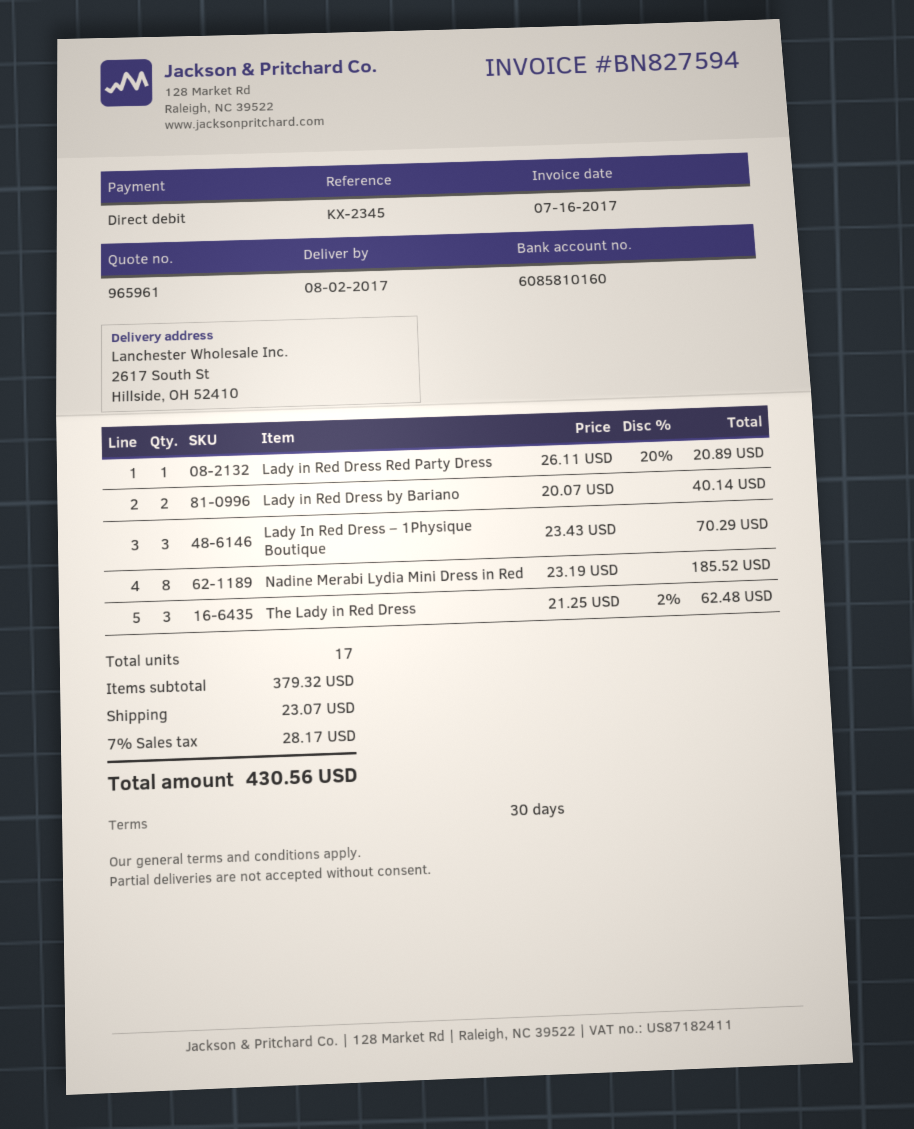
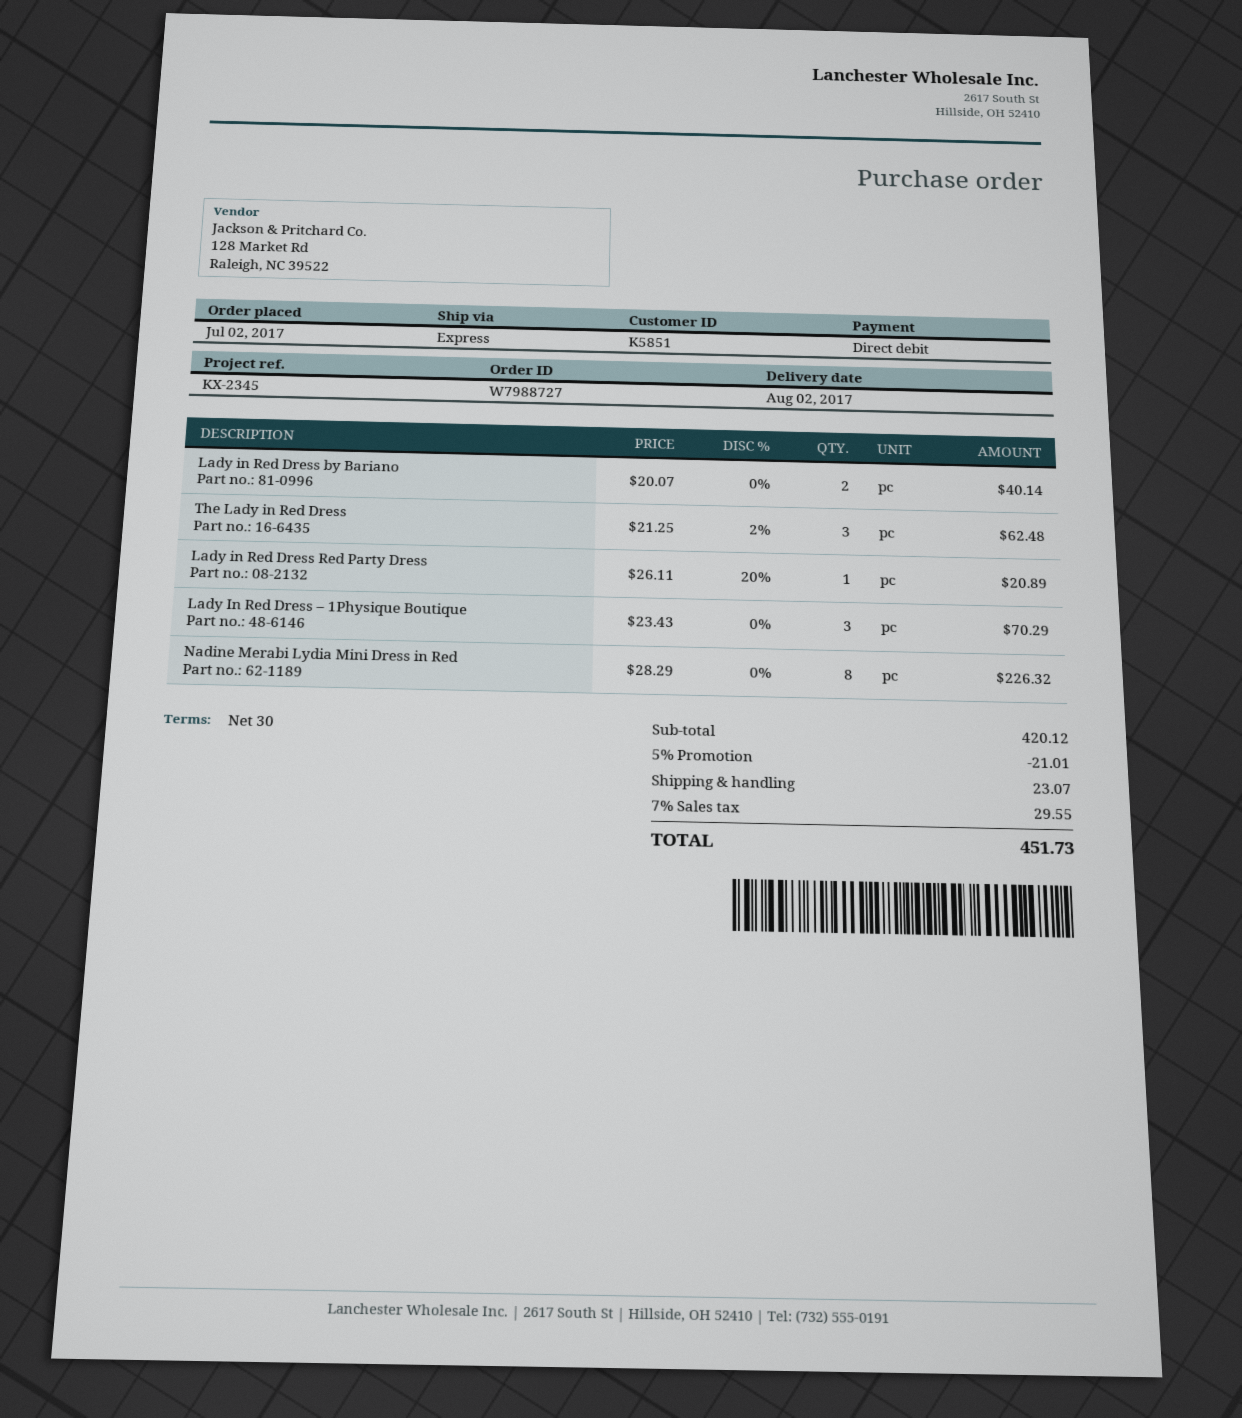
Nadine Merabi Lydia Mini Dress in Red: 8 x 23.19 = 185.52 -> 8 x 28.29 = 226.32
subtotal: 379.32 -> 420.12
discount: none -> 5% = 21.01
tax: 7% = 28.17 -> 7% = 29.55
total: 430.56 -> 451.73

